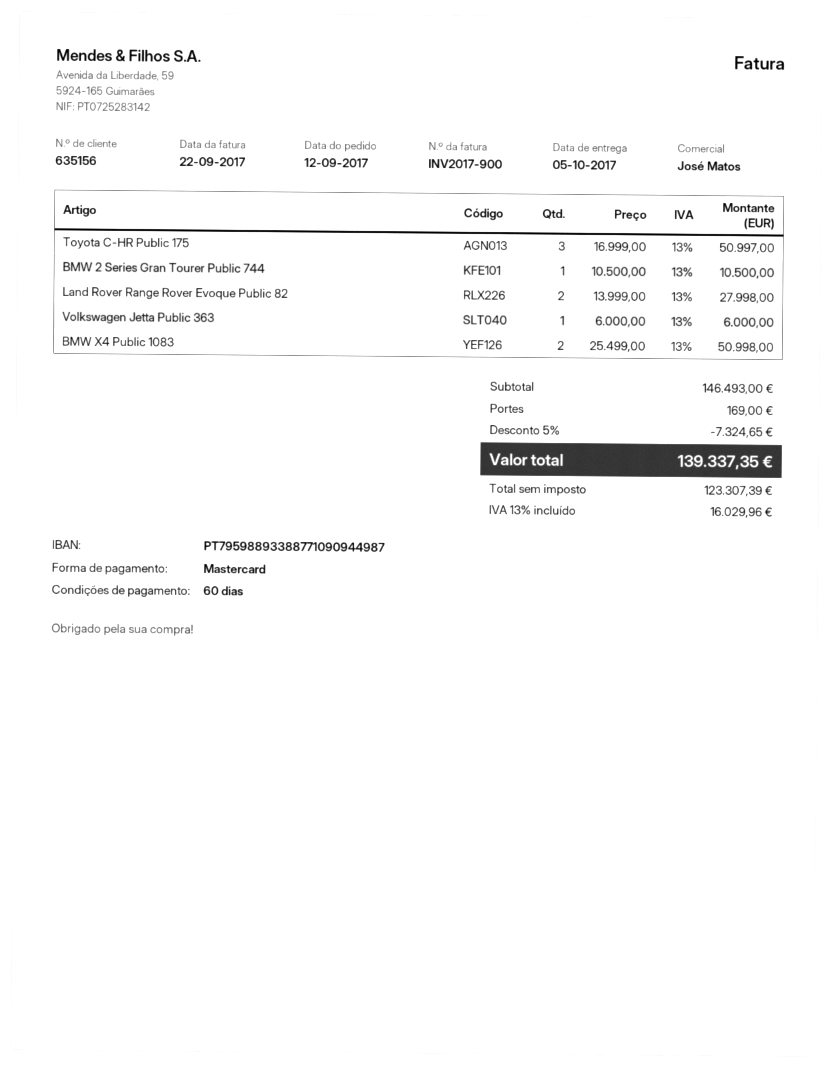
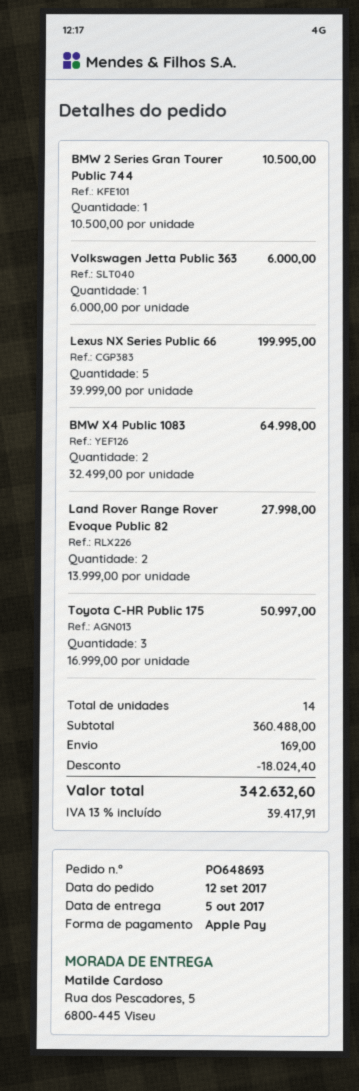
payment method: Mastercard -> Apple Pay
BMW X4 Public 1083: 2 x 25499.00 = 50998.00 -> 2 x 32499.00 = 64998.00
Lexus NX Series Public 66: none -> 5 x 39999.00 = 199995.00
subtotal: 146493.00 -> 360488.00
discount: 7324.65 -> 18024.40
tax: 13% = 16029.96 -> 13% = 39417.91
total: 139337.35 -> 342632.60

